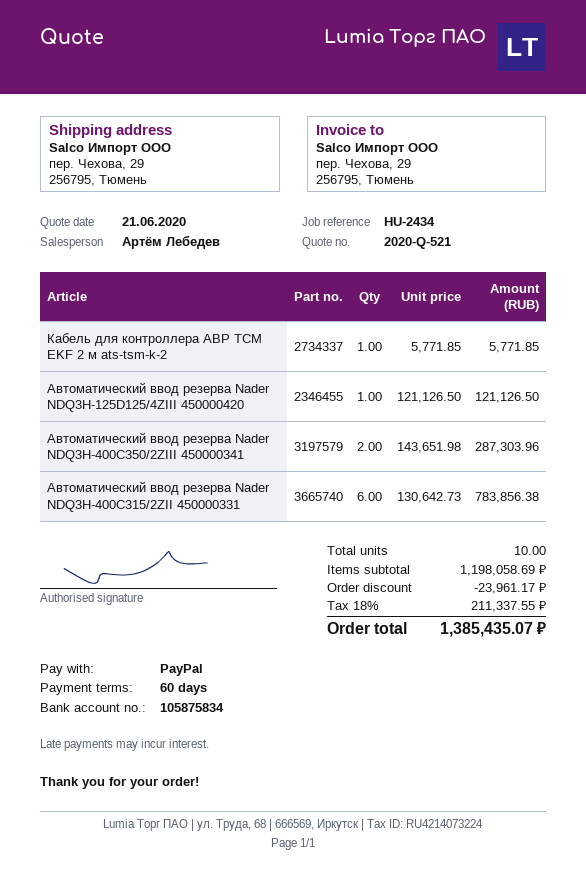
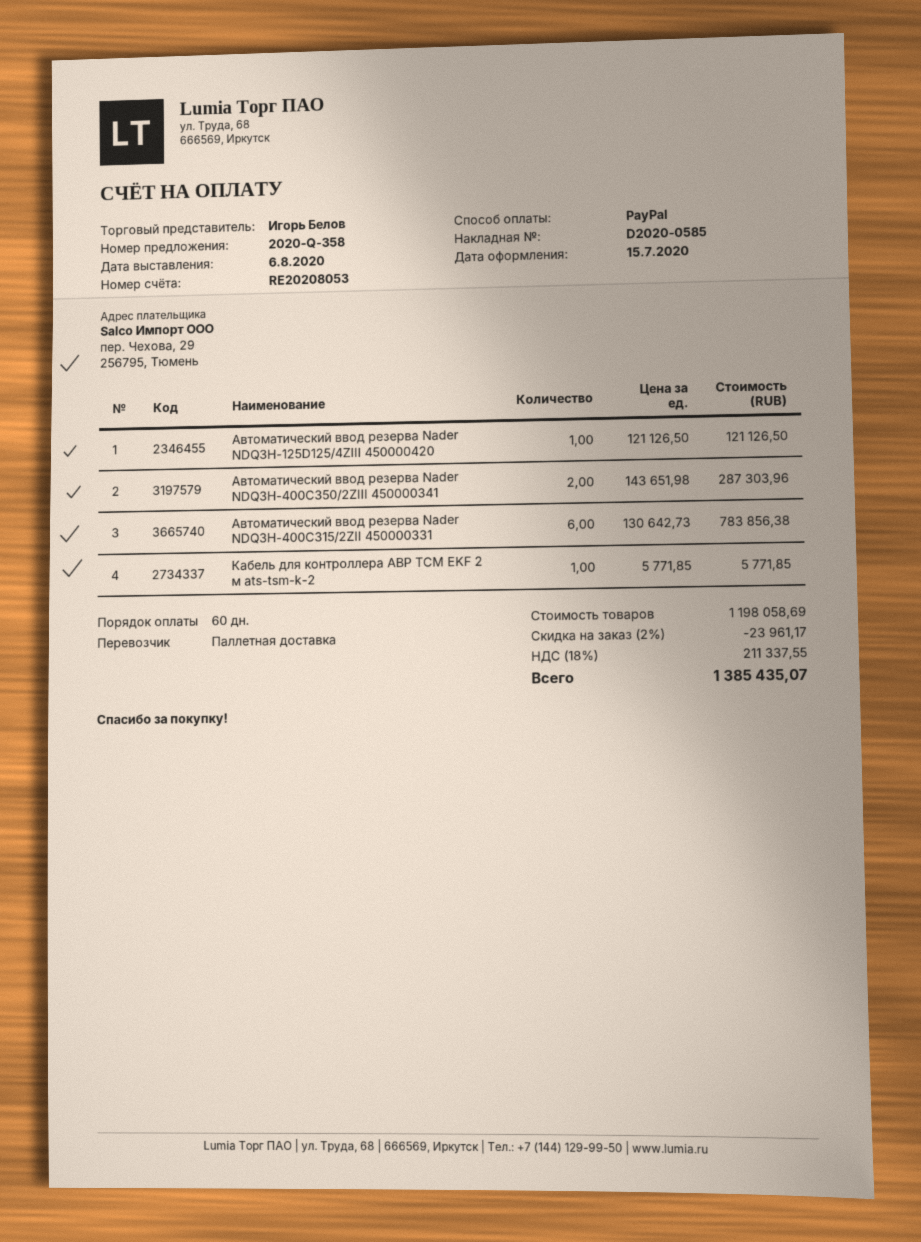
quote number: 2020-Q-521 -> 2020-Q-358
sales rep: Артём Лебедев -> Игорь Белов

